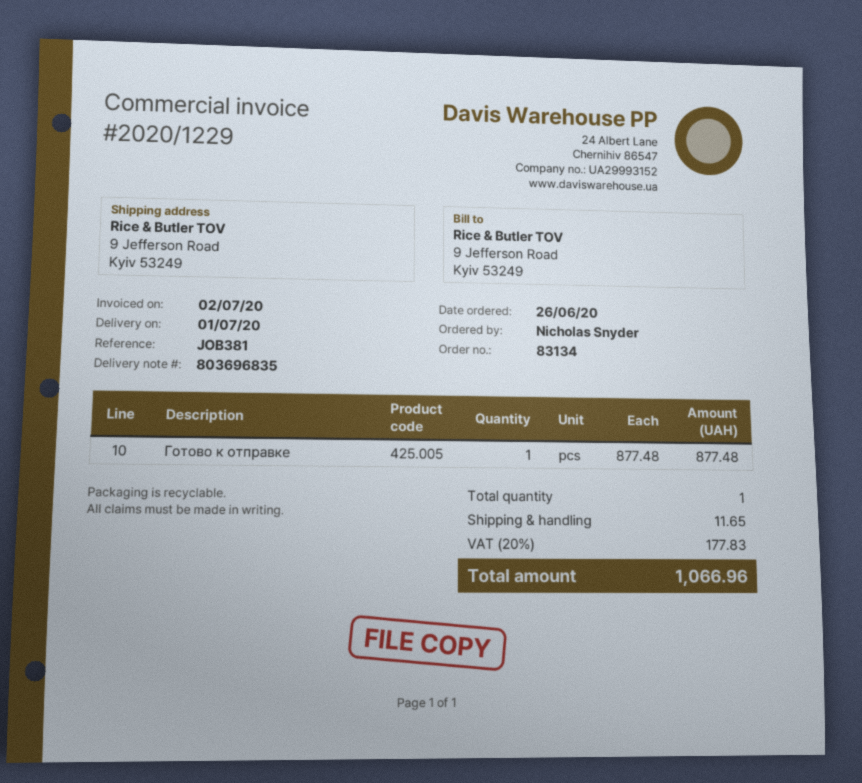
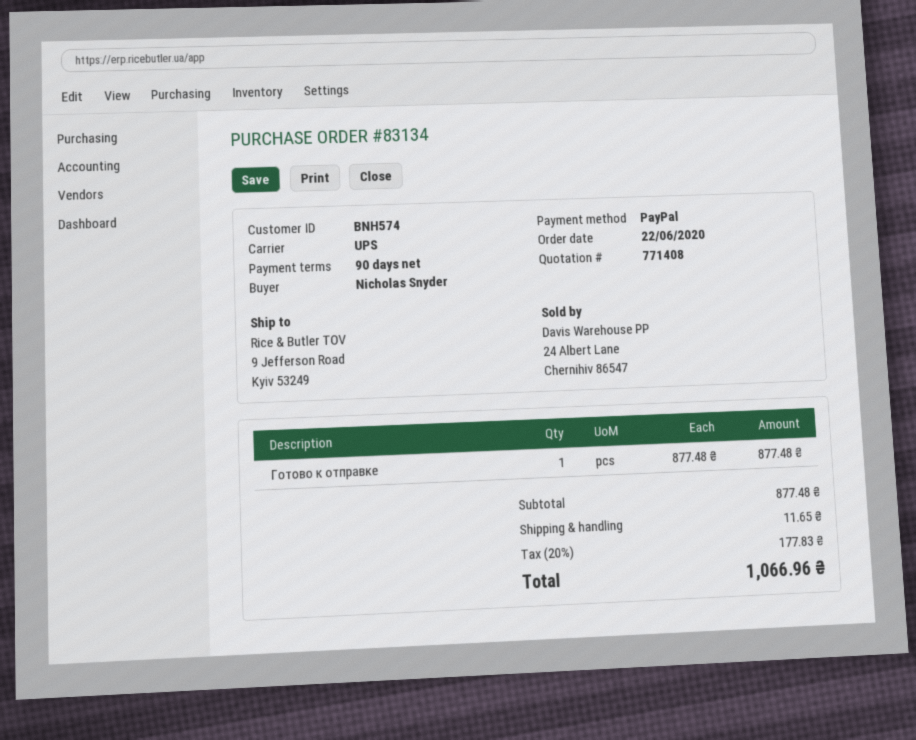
order date: 2020-06-26 -> 2020-06-22

